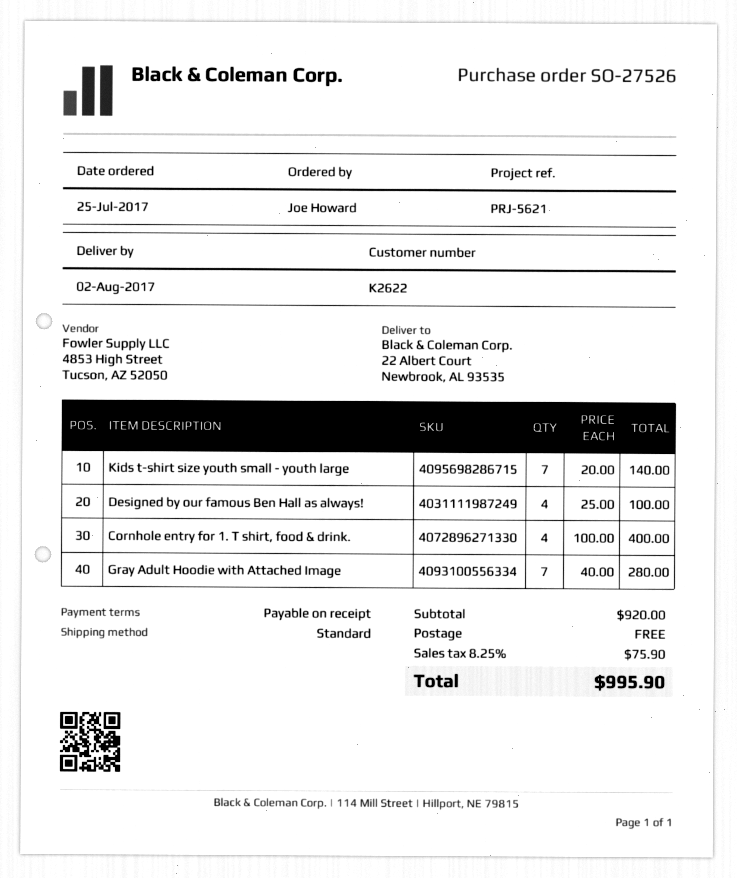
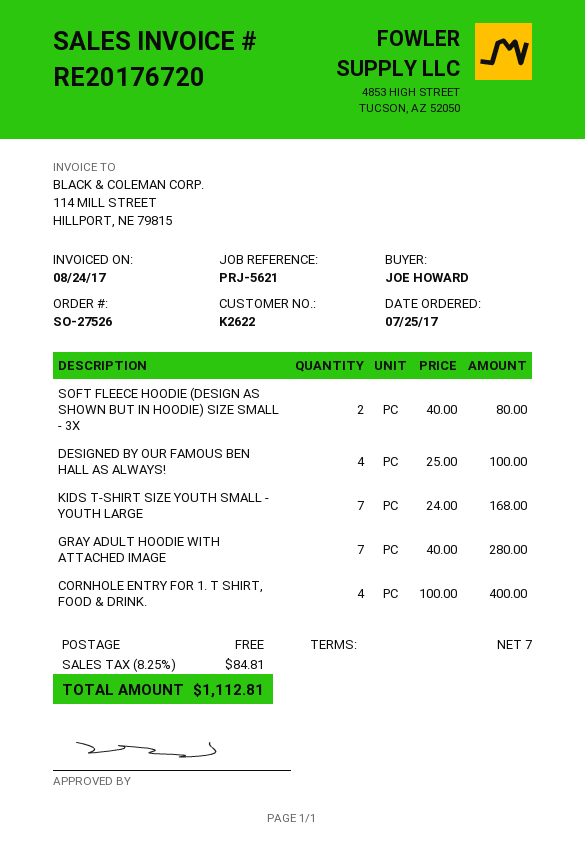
payment terms: on receipt -> 7 days
Kids t-shirt size youth small - youth large: 7 x 20.00 = 140.00 -> 7 x 24.00 = 168.00
SOFT FLEECE HOODIE (DESIGN AS SHOWN BUT IN HOODIE) SIZE SMALL - 3X: none -> 2 x 40.00 = 80.00
tax: 8.25% = 75.90 -> 8.25% = 84.81
total: 995.90 -> 1112.81

